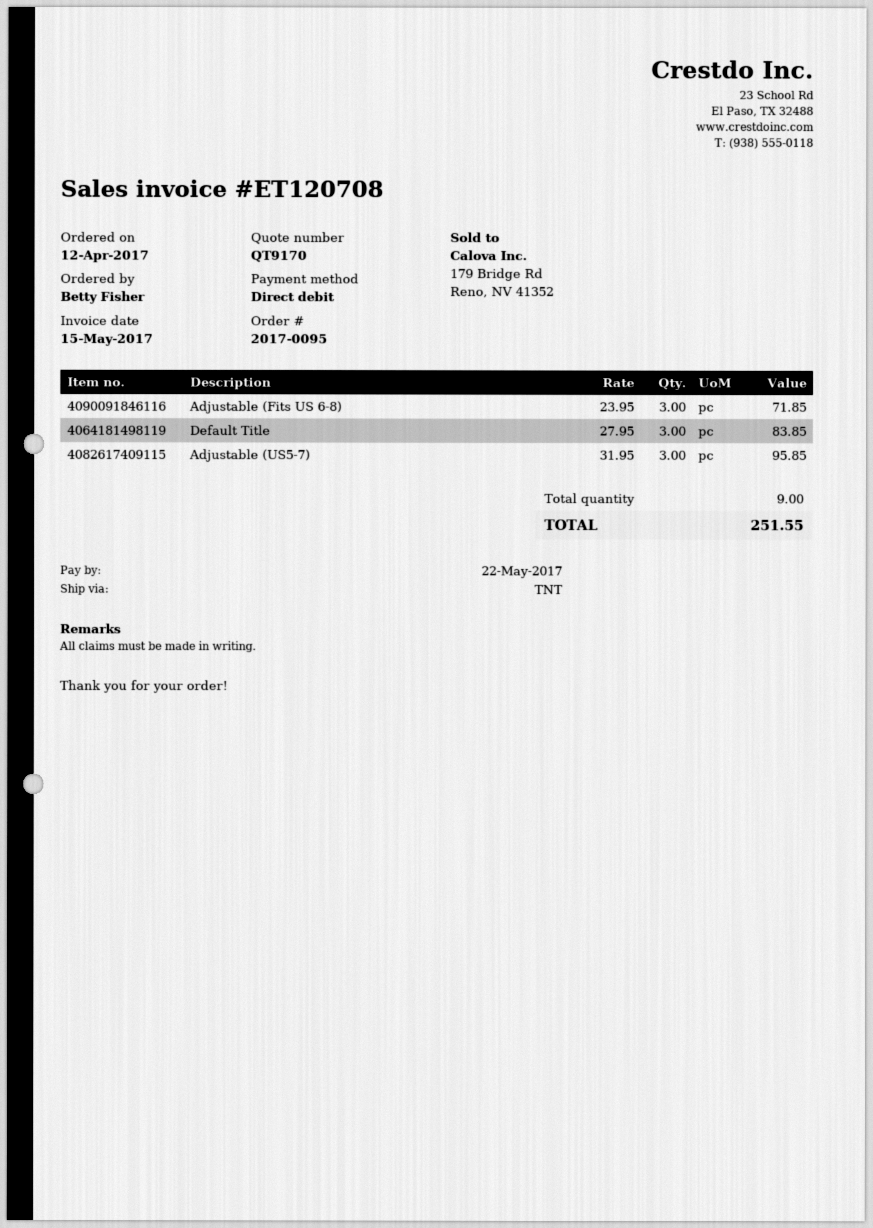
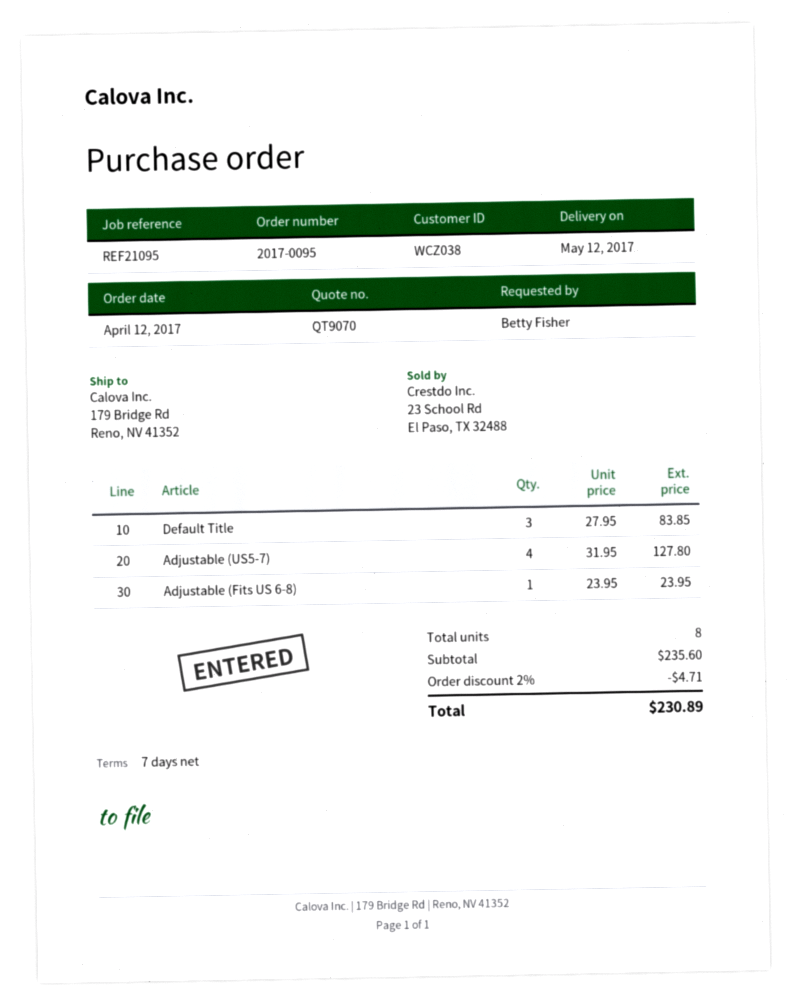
quote number: QT9170 -> QT9070
Adjustable (Fits US 6-8): 3 x 23.95 = 71.85 -> 1 x 23.95 = 23.95
Adjustable (US5-7): 3 x 31.95 = 95.85 -> 4 x 31.95 = 127.80
total quantity: 9 -> 8
discount: none -> 2% = 4.71
total: 251.55 -> 230.89

